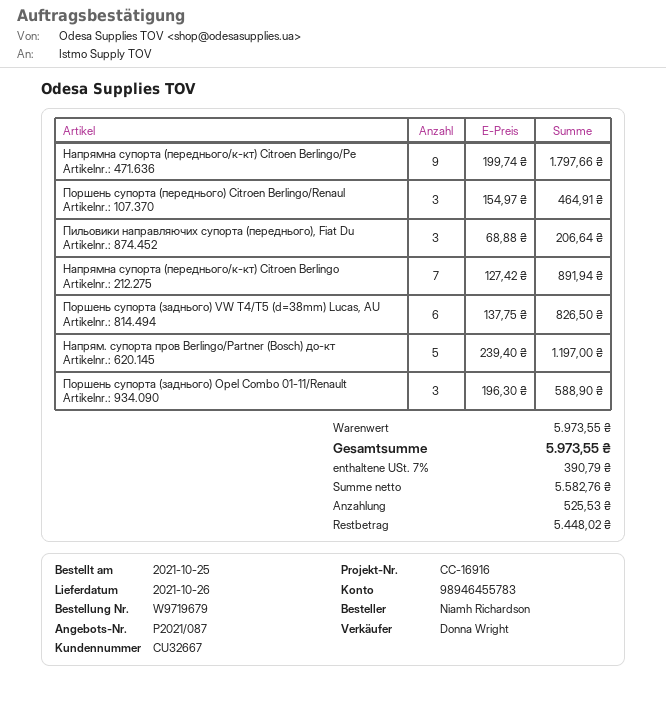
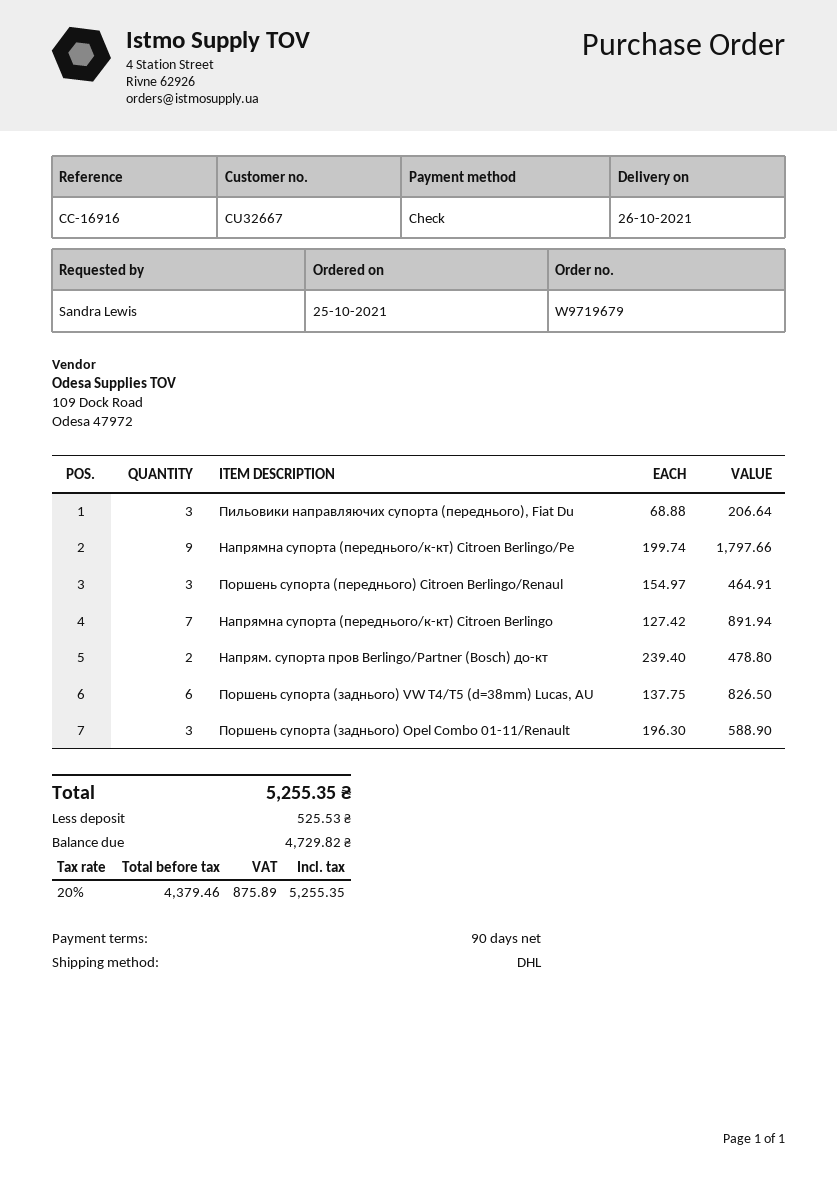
ordered by: Niamh Richardson -> Sandra Lewis
Напрям. супорта пров Berlingo/Partner (Bosch) до-кт: 5 x 239.40 = 1197.00 -> 2 x 239.40 = 478.80
net: 5582.76 -> 4379.46
tax: 7% = 390.79 -> 20% = 875.89
total: 5973.55 -> 5255.35
balance: 5448.02 -> 4729.82

